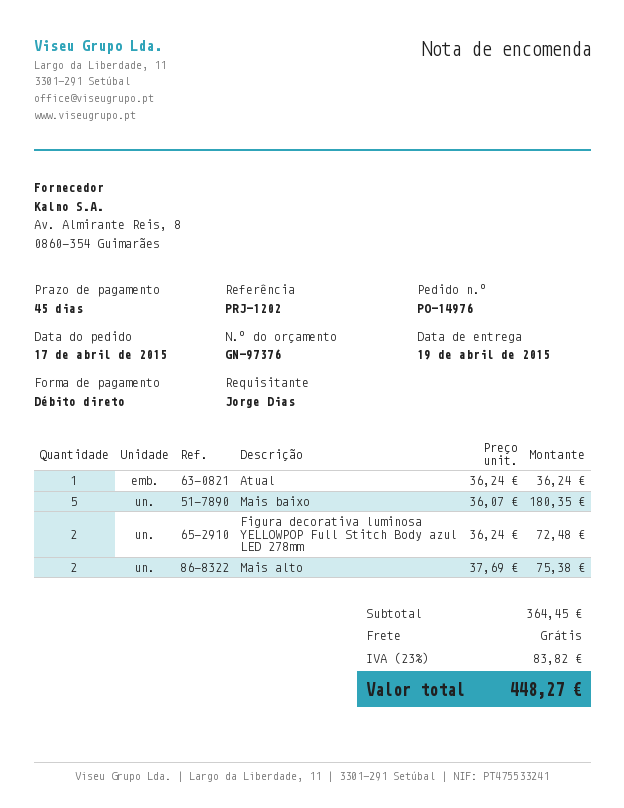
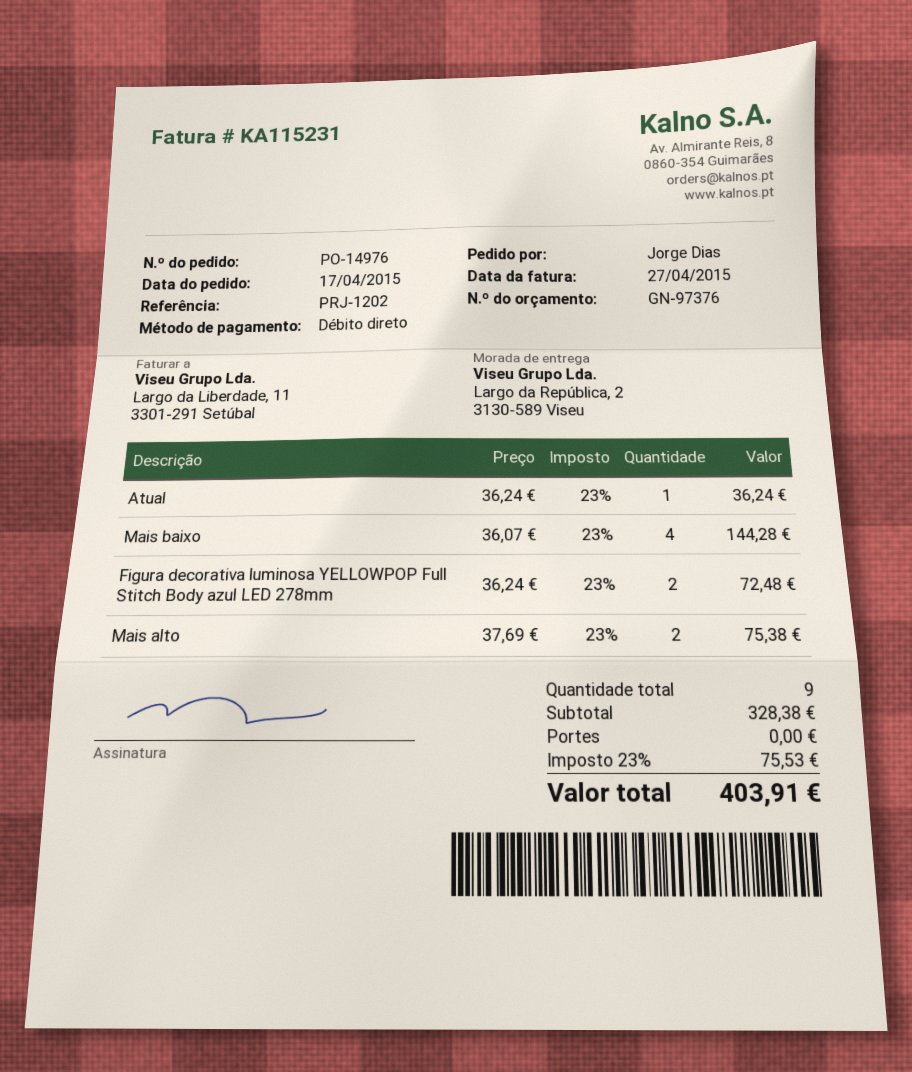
Mais baixo: 5 x 36.07 = 180.35 -> 4 x 36.07 = 144.28
subtotal: 364.45 -> 328.38
tax: 23% = 83.82 -> 23% = 75.53
total: 448.27 -> 403.91

